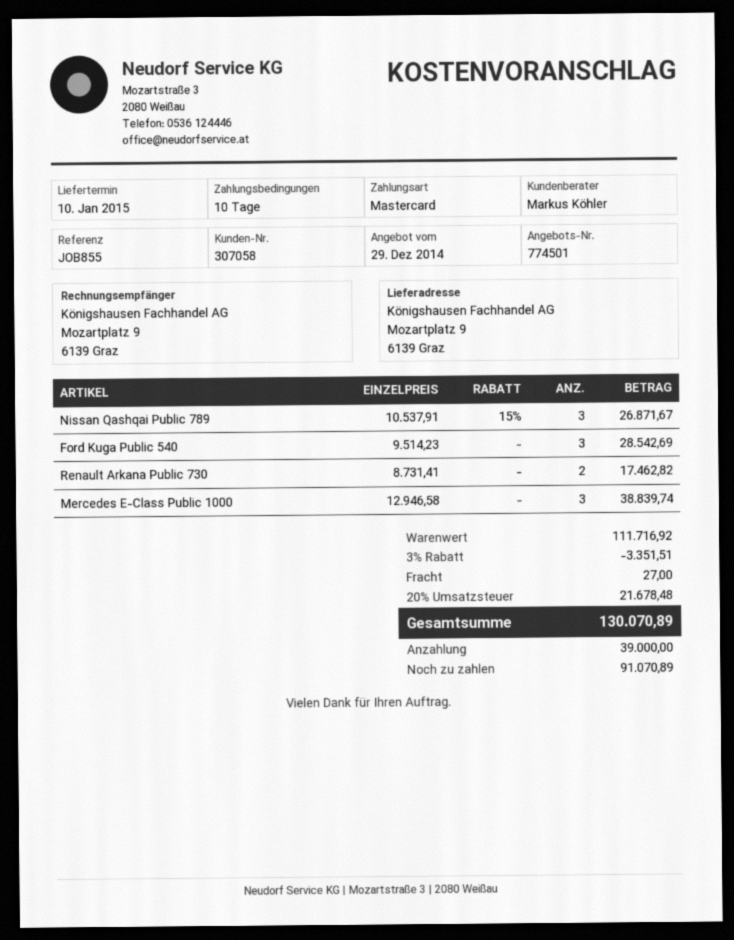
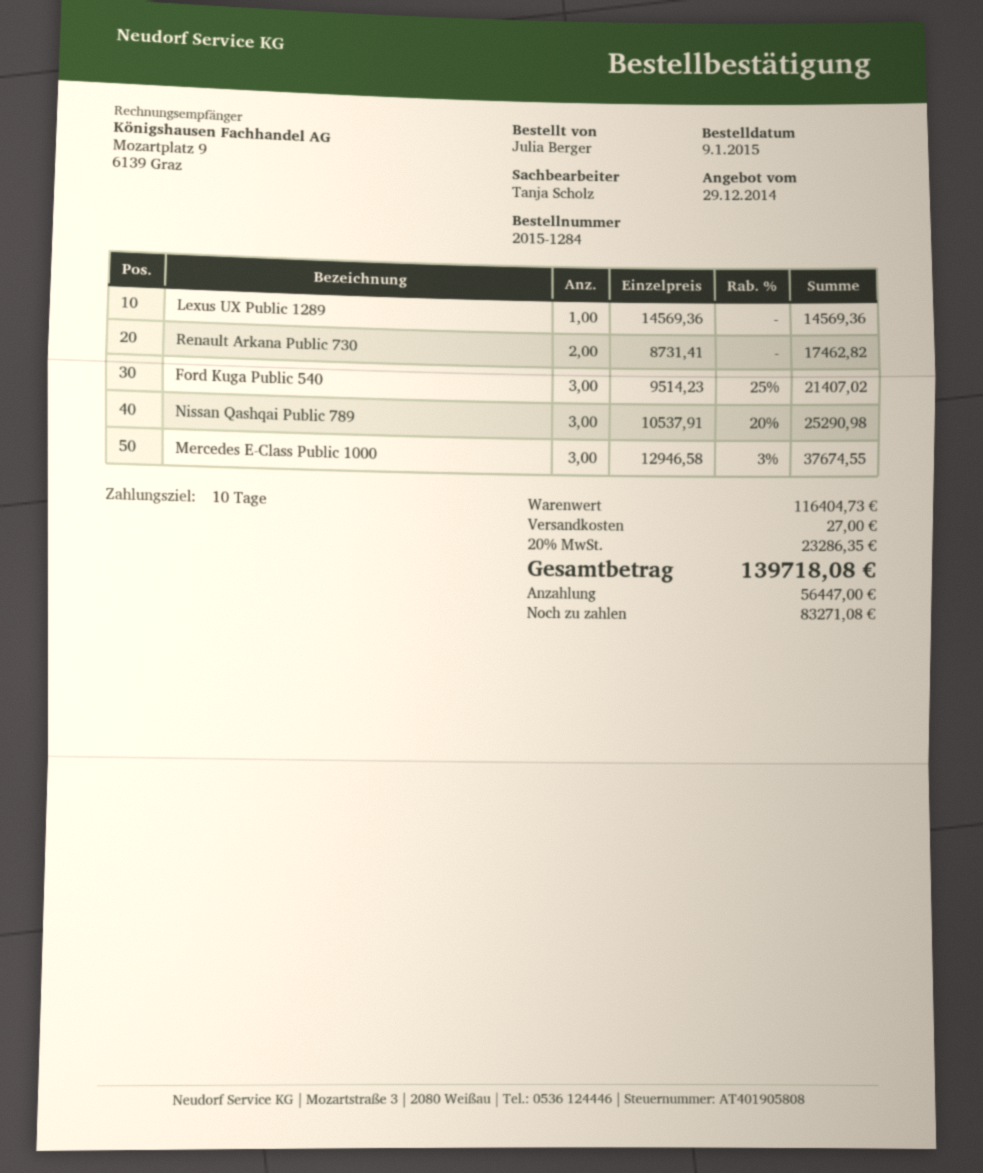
sales rep: Markus Köhler -> Tanja Scholz
Nissan Qashqai Public 789: 3 x 10537.91 - 15% = 26871.67 -> 3 x 10537.91 - 20% = 25290.98
Ford Kuga Public 540: 3 x 9514.23 = 28542.69 -> 3 x 9514.23 - 25% = 21407.02
Mercedes E-Class Public 1000: 3 x 12946.58 = 38839.74 -> 3 x 12946.58 - 3% = 37674.55
Lexus UX Public 1289: none -> 1 x 14569.36 = 14569.36
subtotal: 111716.92 -> 116404.73
discount: 3% = 3351.51 -> none
tax: 20% = 21678.48 -> 20% = 23286.35
total: 130070.89 -> 139718.08
deposit: 39000.00 -> 56447.00
balance: 91070.89 -> 83271.08

